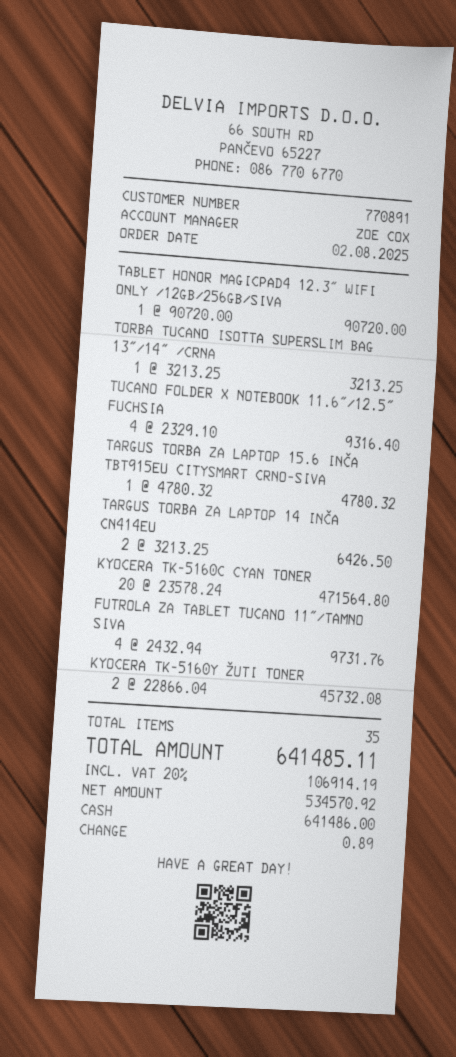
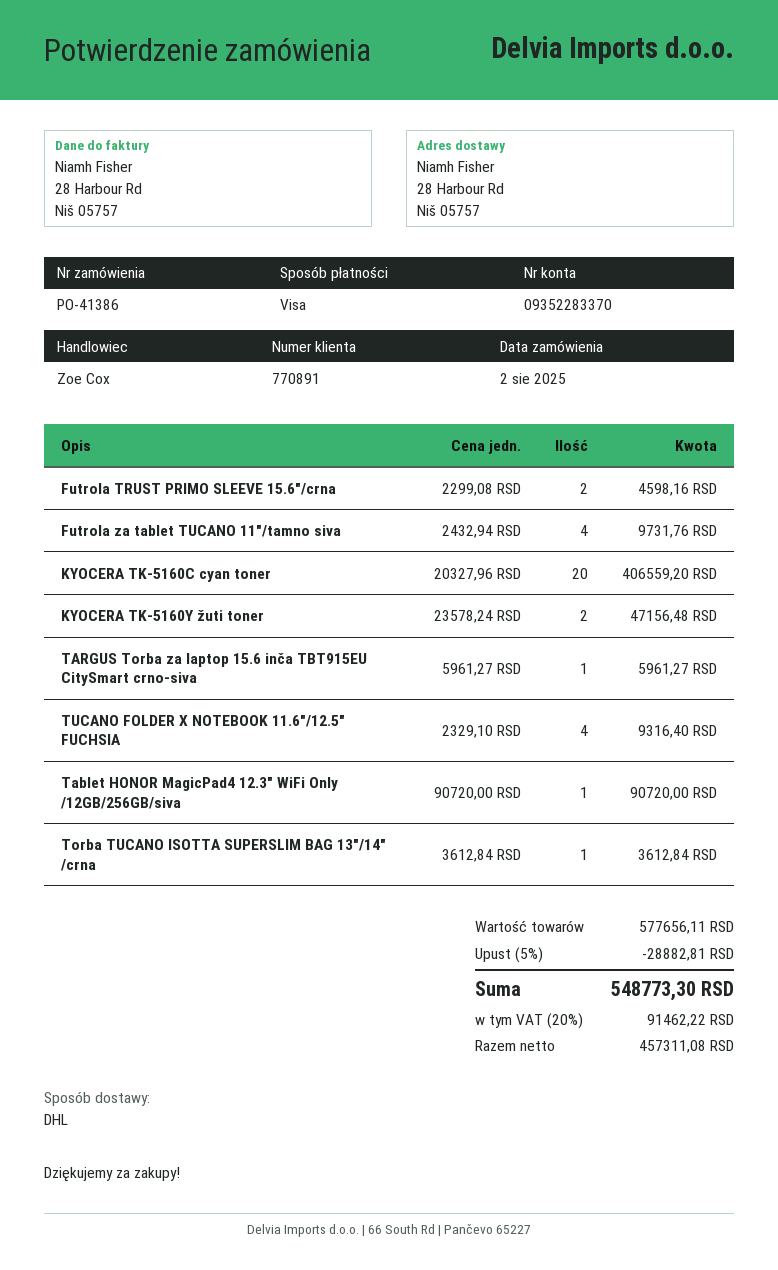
payment method: cash -> Visa
TORBA TUCANO ISOTTA SUPERSLIM BAG 13″/14″ /CRNA: 1 x 3213.25 = 3213.25 -> 1 x 3612.84 = 3612.84
TARGUS TORBA ZA LAPTOP 15.6 INČA TBT915EU CITYSMART CRNO-SIVA: 1 x 4780.32 = 4780.32 -> 1 x 5961.27 = 5961.27
TARGUS TORBA ZA LAPTOP 14 INČA CN414EU: 2 x 3213.25 = 6426.50 -> none
KYOCERA TK-5160C CYAN TONER: 20 x 23578.24 = 471564.80 -> 20 x 20327.96 = 406559.20
KYOCERA TK-5160Y ŽUTI TONER: 2 x 22866.04 = 45732.08 -> 2 x 23578.24 = 47156.48
Futrola TRUST PRIMO SLEEVE 15.6″/crna: none -> 2 x 2299.08 = 4598.16
discount: none -> 5% = 28882.81
net: 534570.92 -> 457311.08
tax: 20% = 106914.19 -> 20% = 91462.22
total: 641485.11 -> 548773.30

